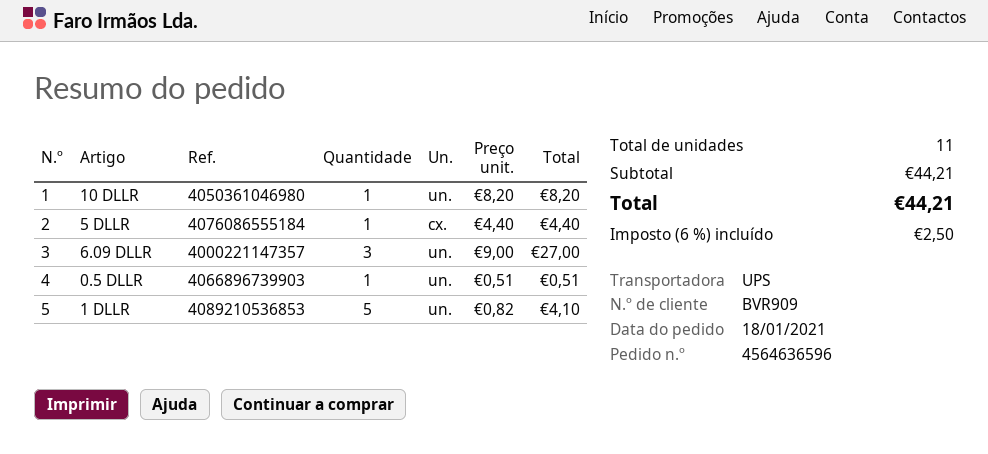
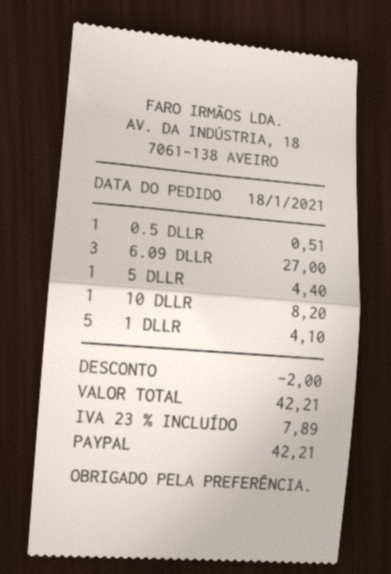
discount: none -> 2.00
tax: 6% = 2.50 -> 23% = 7.89
total: 44.21 -> 42.21

